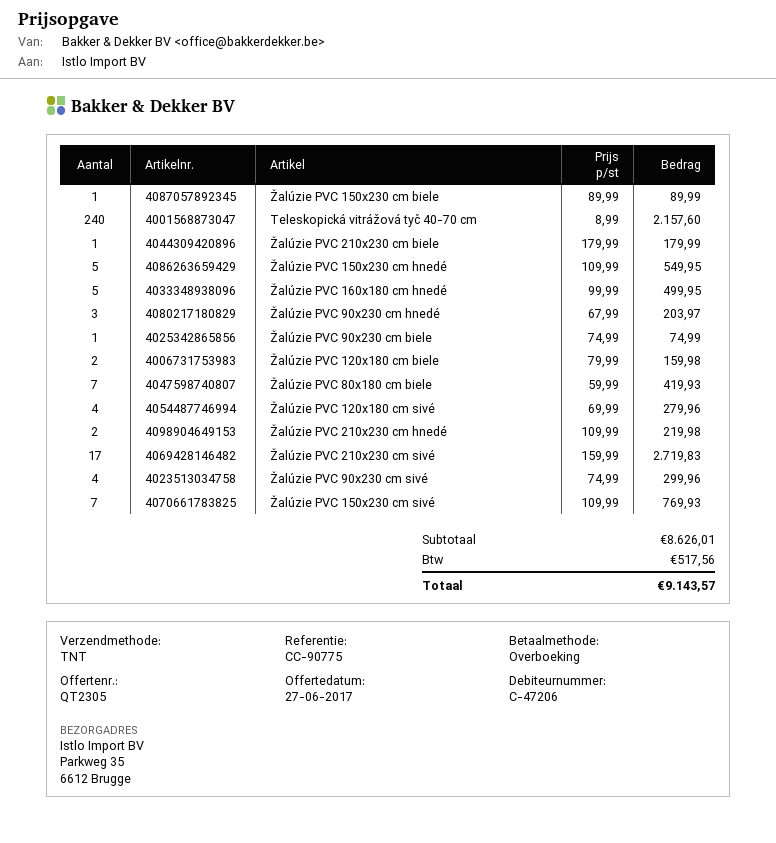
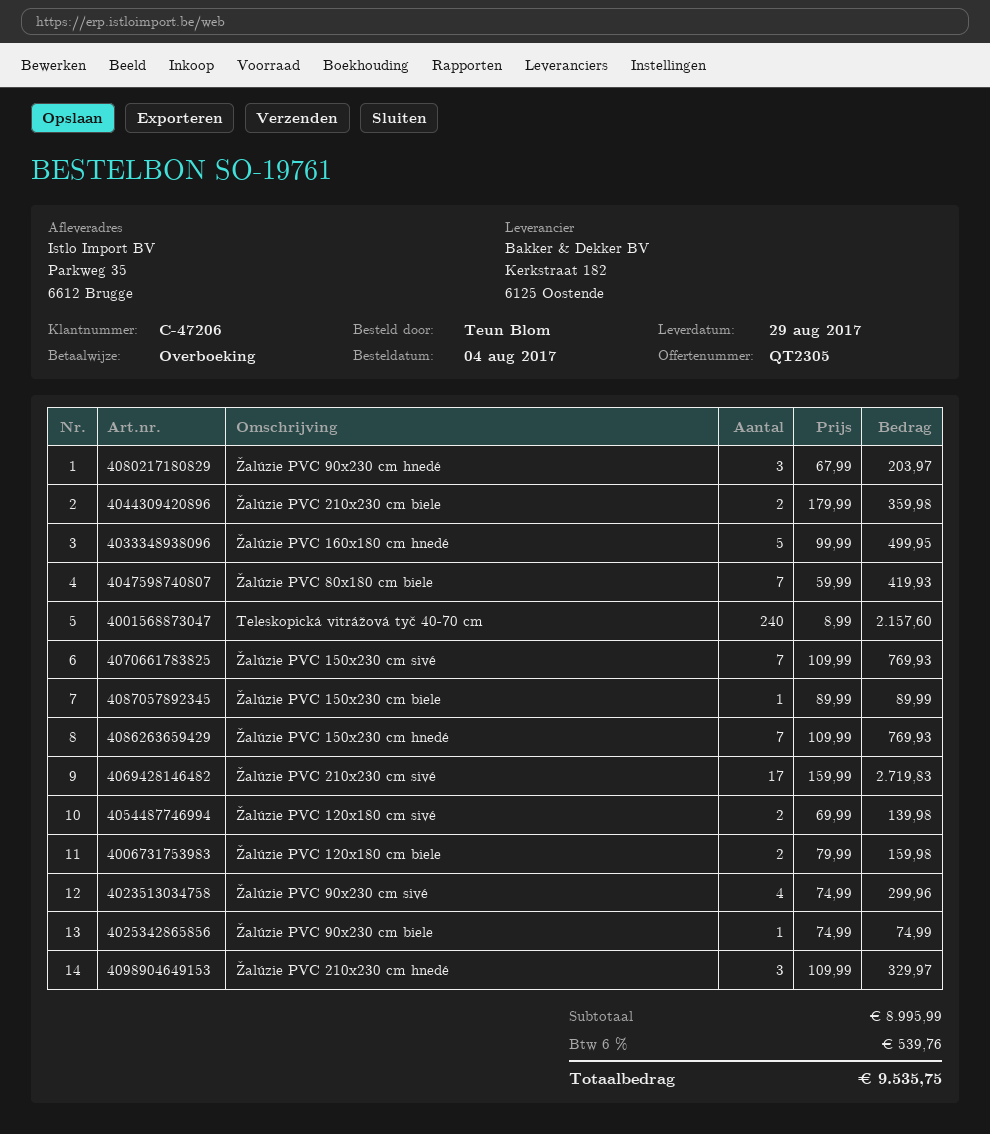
Žalúzie PVC 210x230 cm biele: 1 x 179.99 = 179.99 -> 2 x 179.99 = 359.98
Žalúzie PVC 150x230 cm hnedé: 5 x 109.99 = 549.95 -> 7 x 109.99 = 769.93
Žalúzie PVC 120x180 cm sivé: 4 x 69.99 = 279.96 -> 2 x 69.99 = 139.98
Žalúzie PVC 210x230 cm hnedé: 2 x 109.99 = 219.98 -> 3 x 109.99 = 329.97
subtotal: 8626.01 -> 8995.99
tax: 517.56 -> 539.76
total: 9143.57 -> 9535.75

